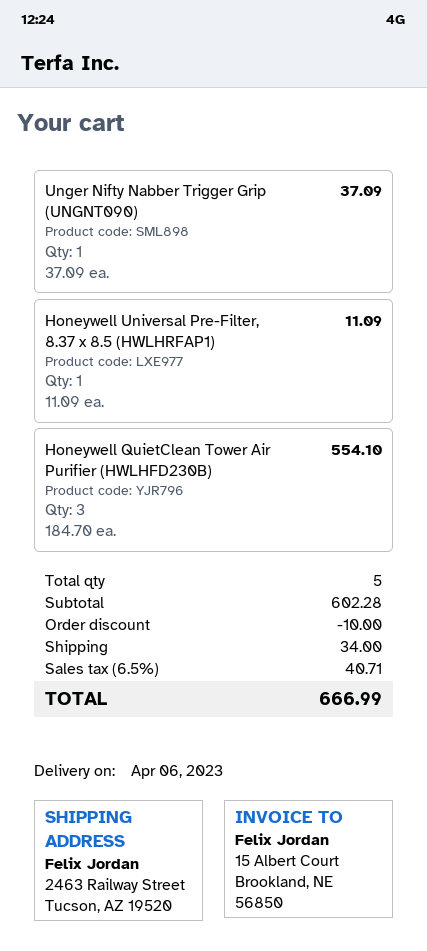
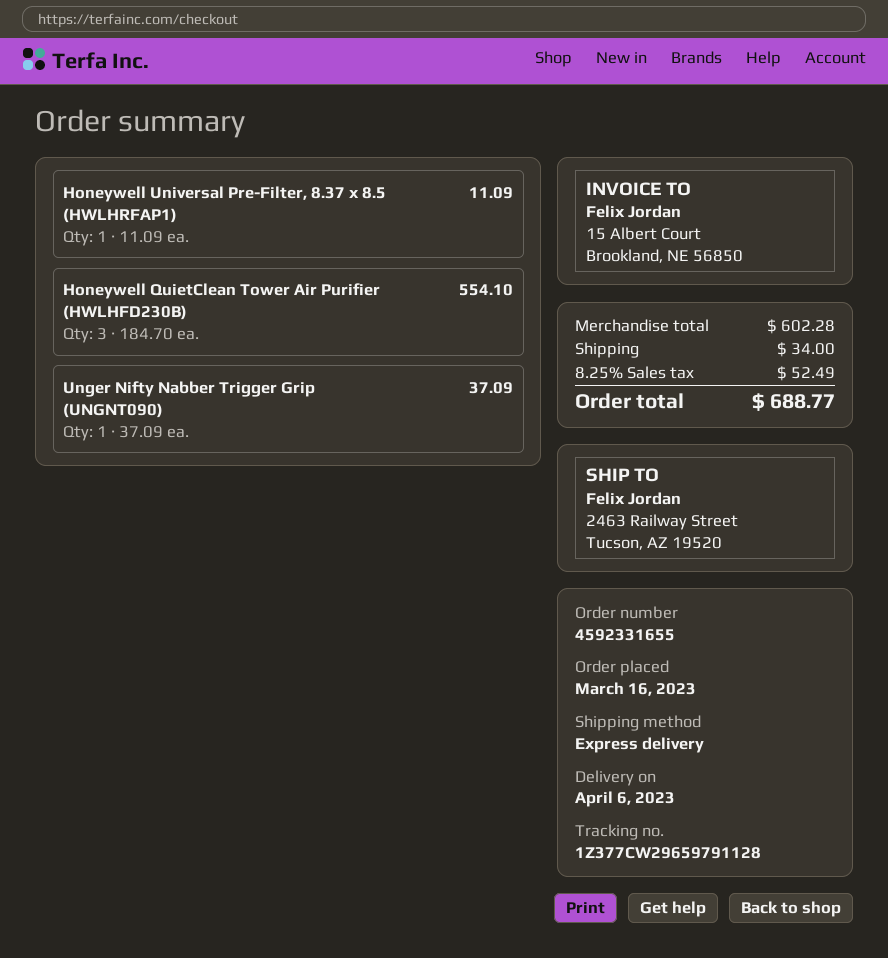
discount: 10.00 -> none
tax: 6.5% = 40.71 -> 8.25% = 52.49
total: 666.99 -> 688.77

